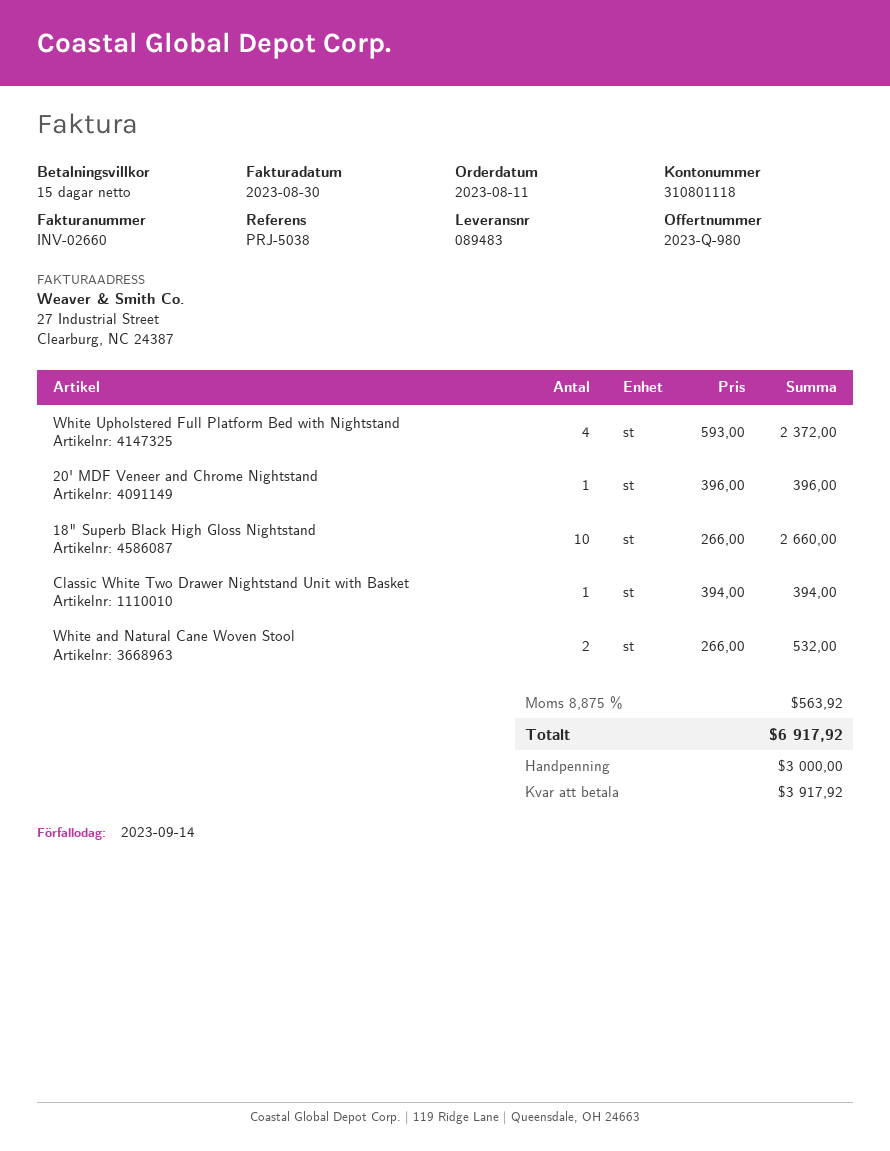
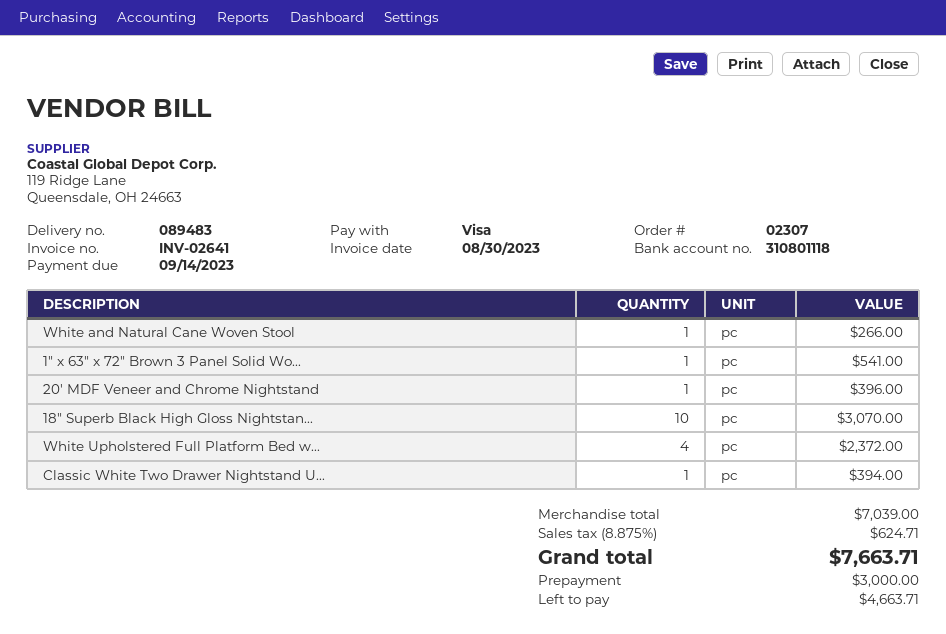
invoice number: INV-02660 -> INV-02641
18" Superb Black High Gloss Nightstand: 10 for 2660.00 -> 10 for 3070.00
White and Natural Cane Woven Stool: 2 for 532.00 -> 1 for 266.00
1" x 63" x 72" Brown 3 Panel Solid Wo...: none -> 1 for 541.00
tax: 8.875% = 563.92 -> 8.875% = 624.71
total: 6917.92 -> 7663.71
balance: 3917.92 -> 4663.71

